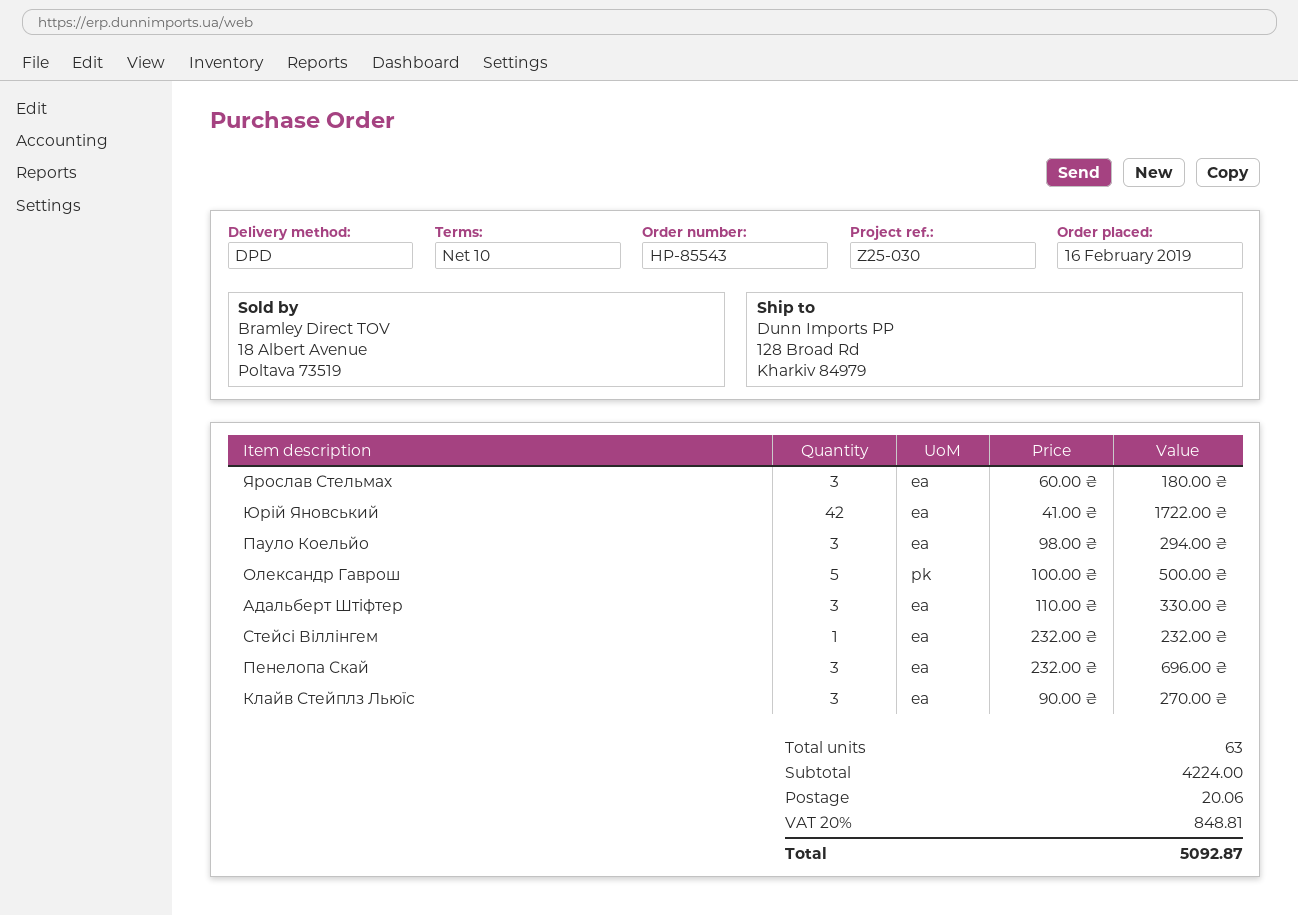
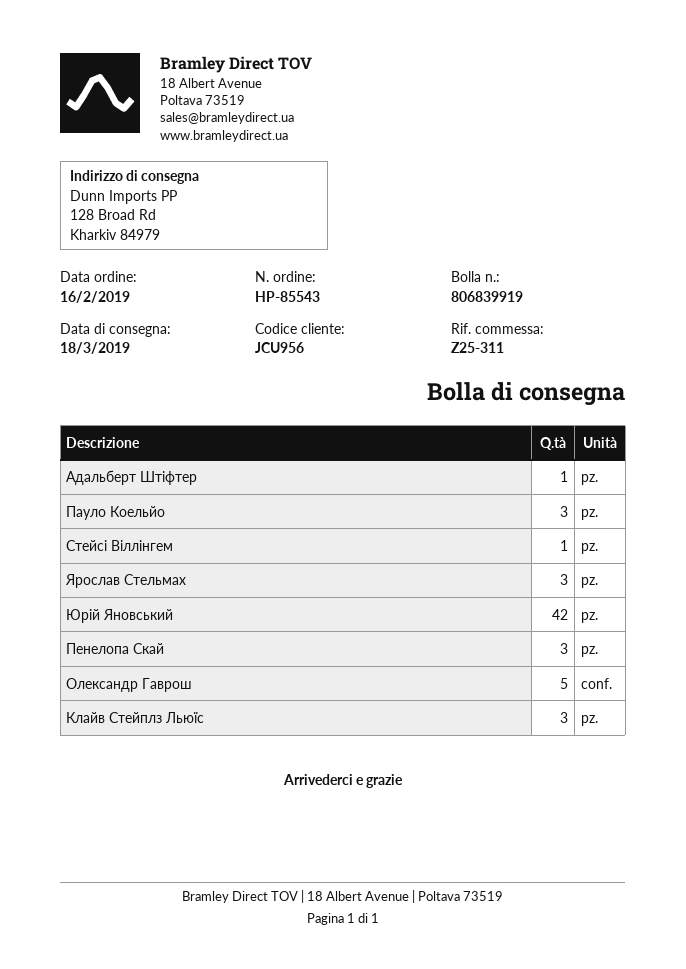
reference: Z25-030 -> Z25-311
Адальберт Штіфтер: 3 -> 1

